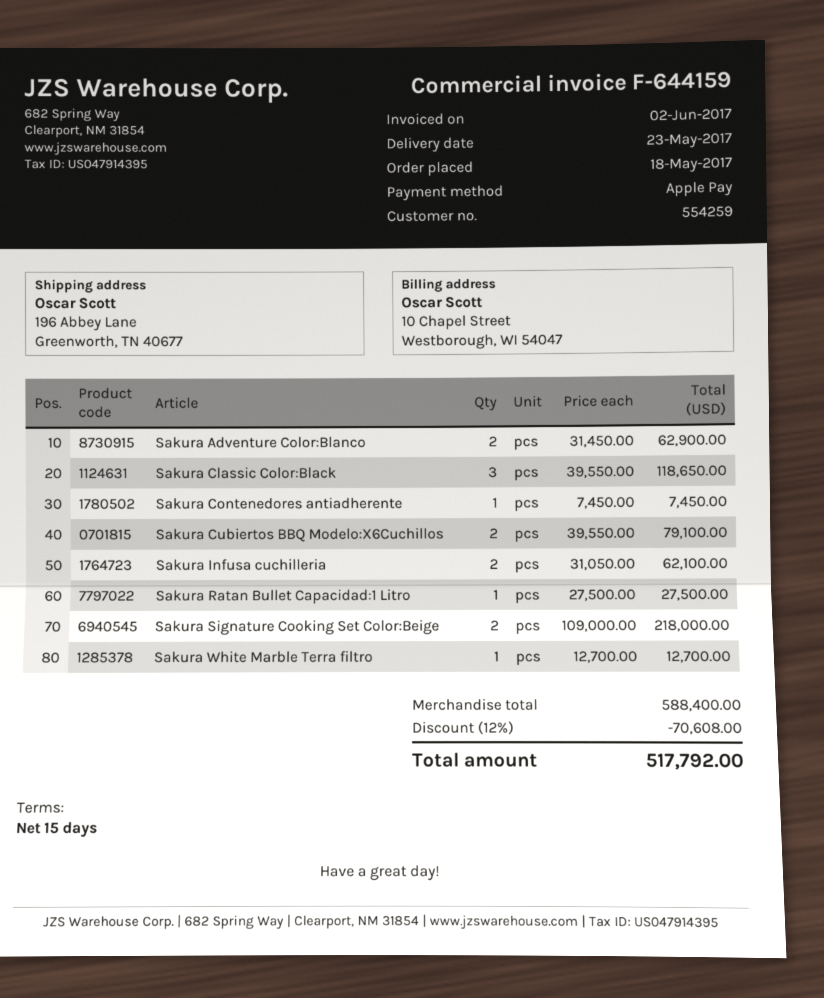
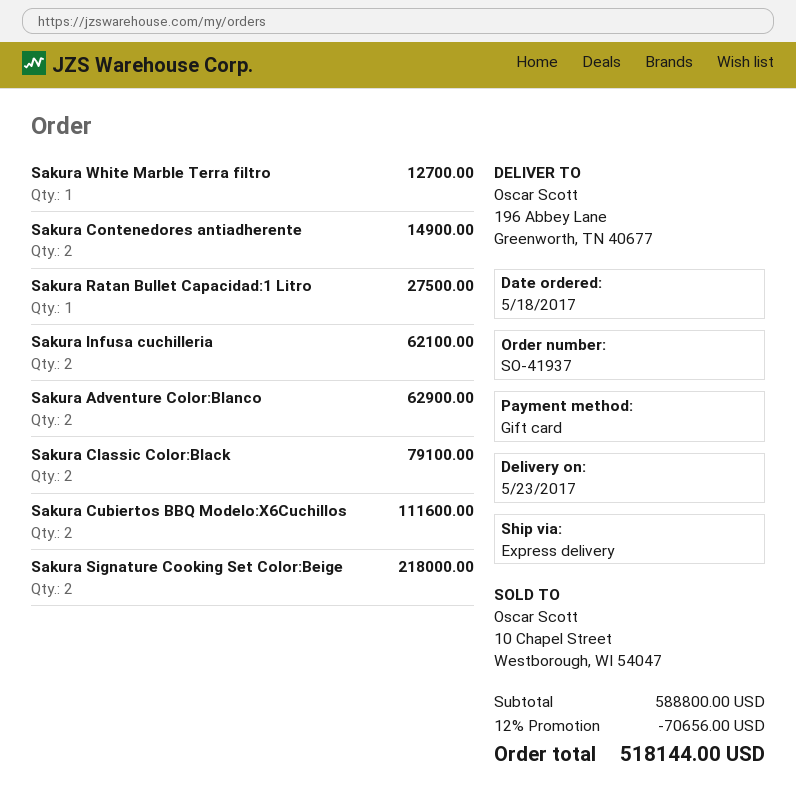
payment method: Apple Pay -> gift card
Sakura Classic Color:Black: 3 for 118650.00 -> 2 for 79100.00
Sakura Contenedores antiadherente: 1 for 7450.00 -> 2 for 14900.00
Sakura Cubiertos BBQ Modelo:X6Cuchillos: 2 for 79100.00 -> 2 for 111600.00
subtotal: 588400.00 -> 588800.00
discount: 12% = 70608.00 -> 12% = 70656.00
total: 517792.00 -> 518144.00

